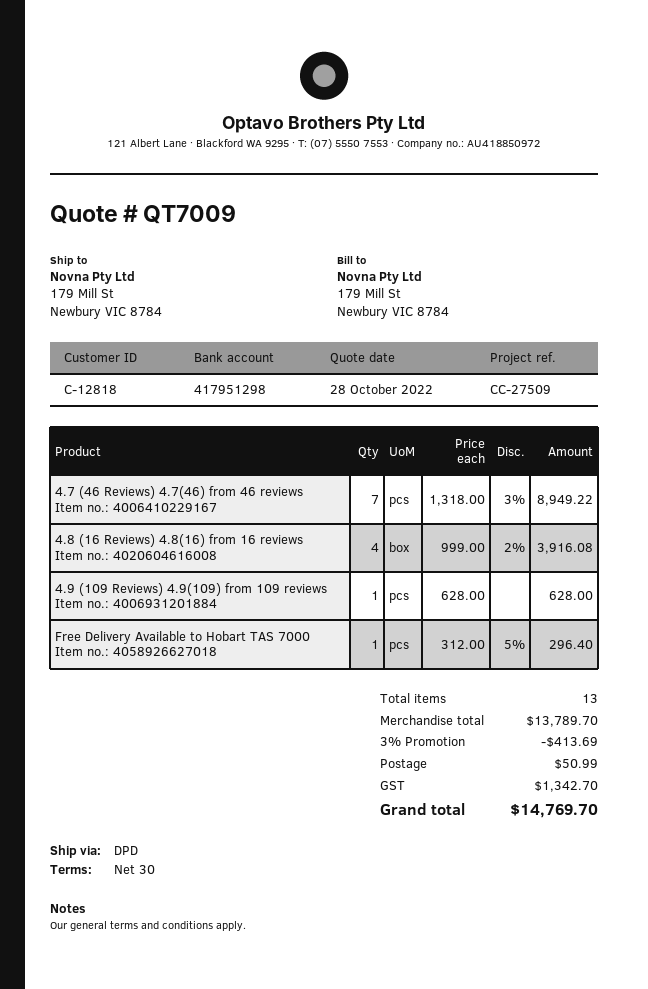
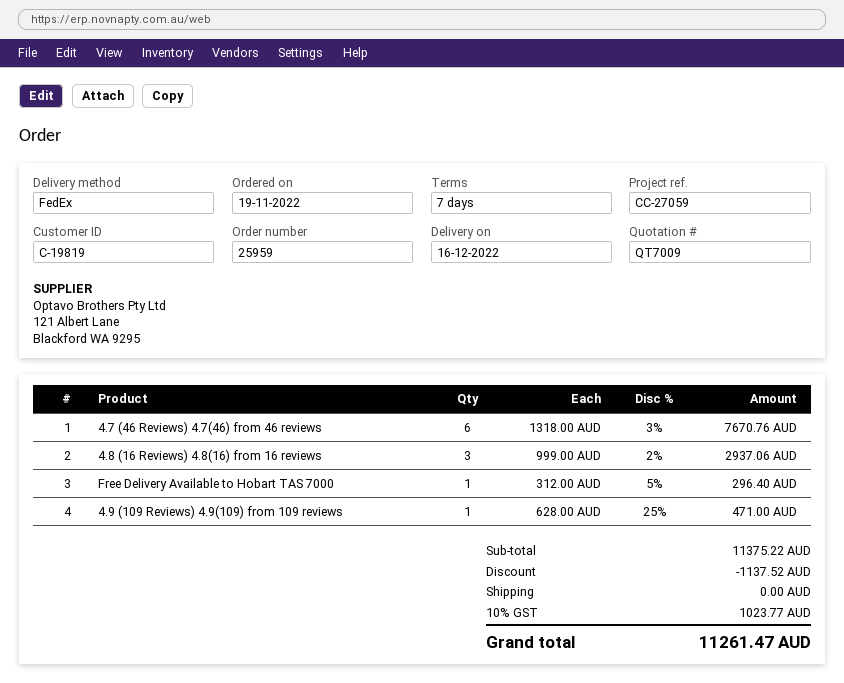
payment terms: 30 days -> 7 days
customer number: C-12818 -> C-19819
reference: CC-27509 -> CC-27059
shipping method: DPD -> FedEx
4.7 (46 Reviews) 4.7(46) from 46 reviews: 7 x 1318.00 - 3% = 8949.22 -> 6 x 1318.00 - 3% = 7670.76
4.8 (16 Reviews) 4.8(16) from 16 reviews: 4 x 999.00 - 2% = 3916.08 -> 3 x 999.00 - 2% = 2937.06
4.9 (109 Reviews) 4.9(109) from 109 reviews: 1 x 628.00 = 628.00 -> 1 x 628.00 - 25% = 471.00
subtotal: 13789.70 -> 11375.22
discount: 413.69 -> 1137.52
shipping: 50.99 -> 0.00
tax: 1342.70 -> 1023.77
total: 14769.70 -> 11261.47

